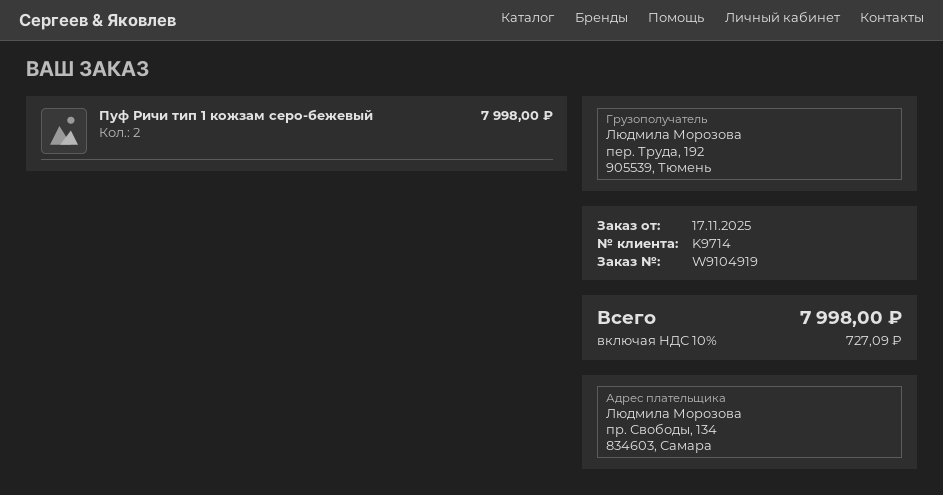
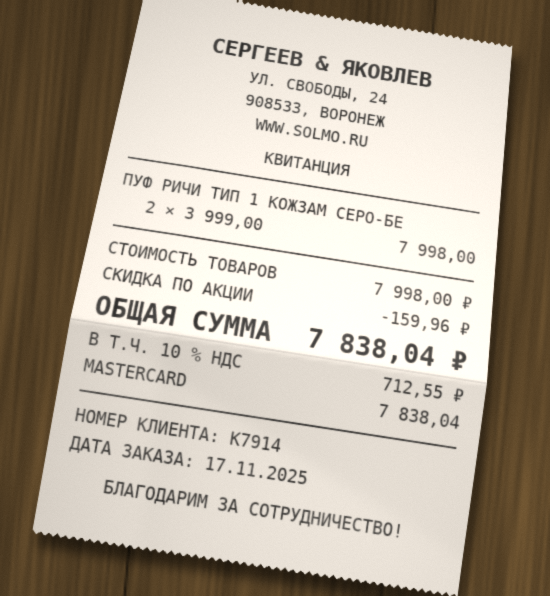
customer number: K9714 -> K7914
discount: none -> 159.96
tax: 10% = 727.09 -> 10% = 712.55
total: 7998.00 -> 7838.04

